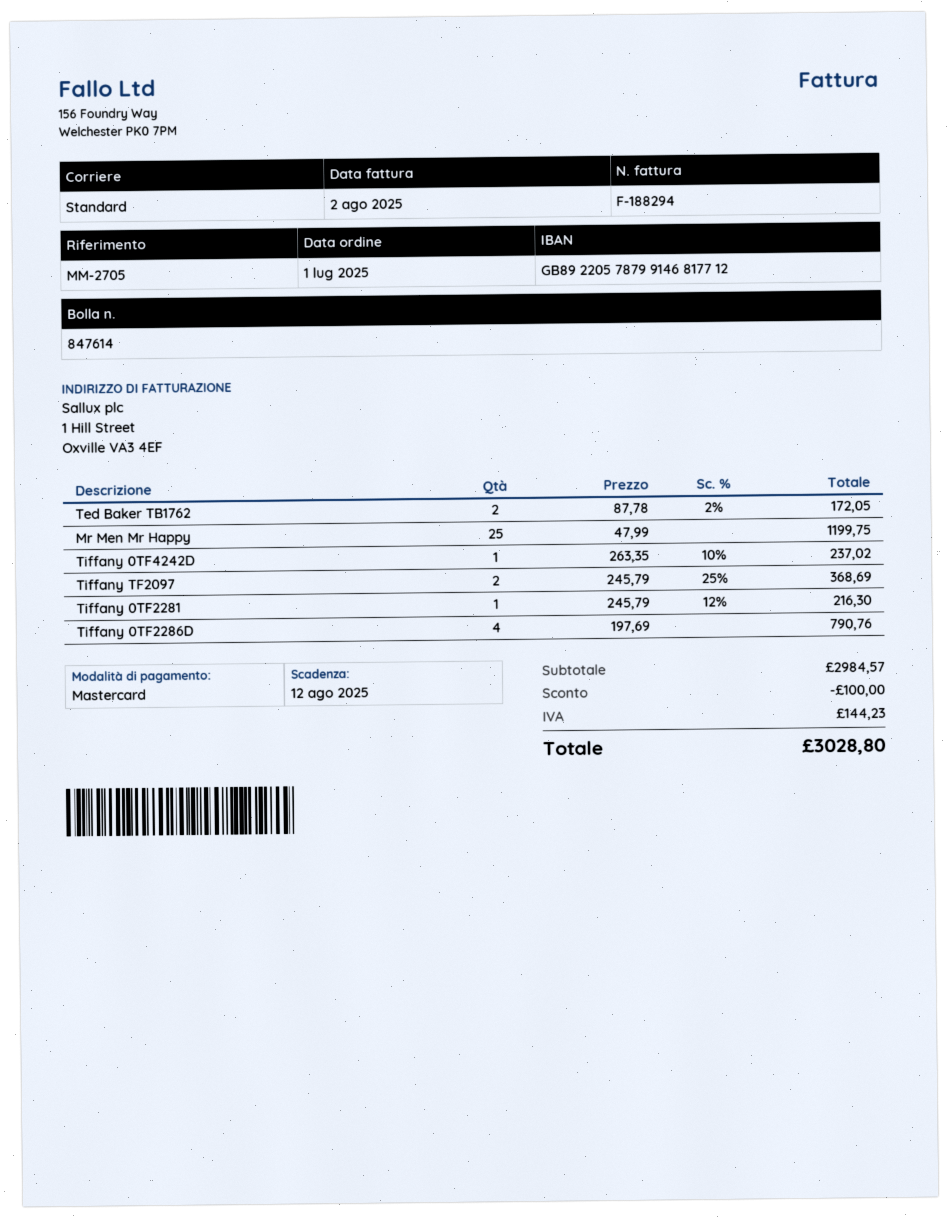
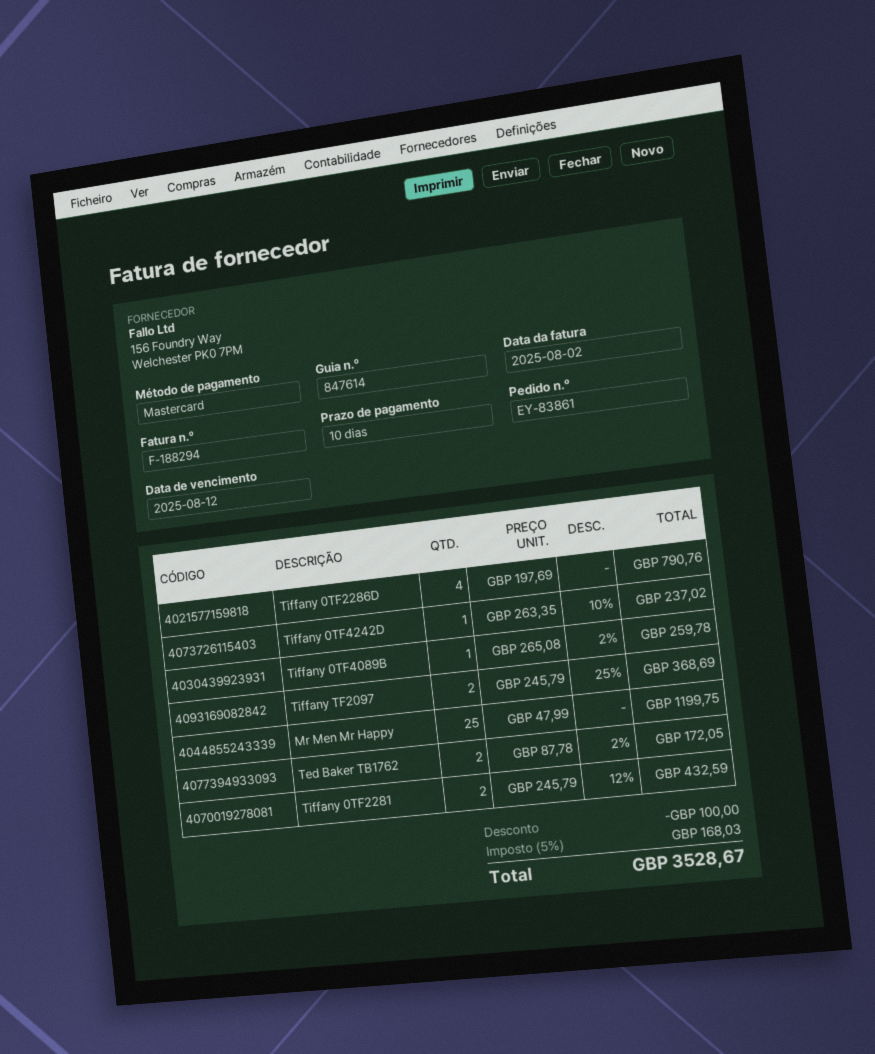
Tiffany 0TF2281: 1 x 245.79 - 12% = 216.30 -> 2 x 245.79 - 12% = 432.59
Tiffany 0TF4089B: none -> 1 x 265.08 - 2% = 259.78
tax: 144.23 -> 168.03
total: 3028.80 -> 3528.67

